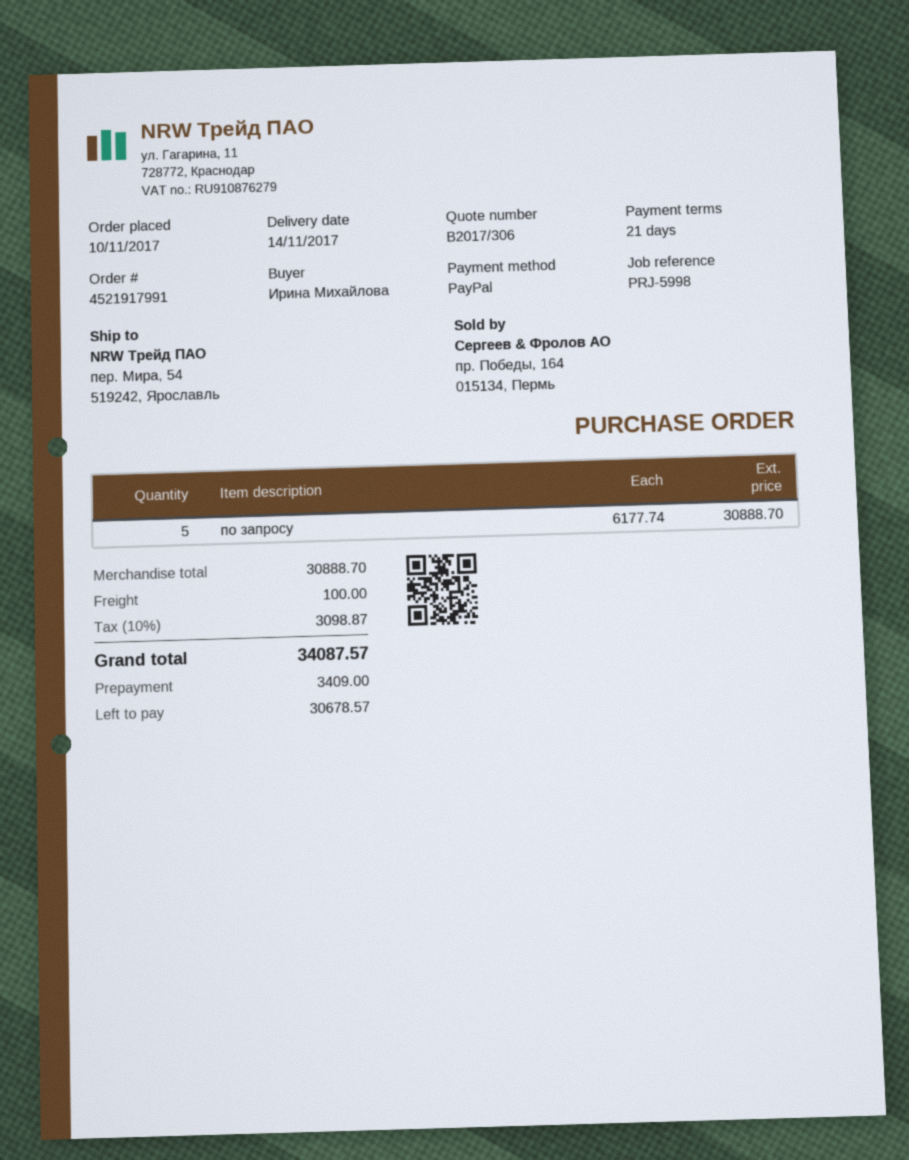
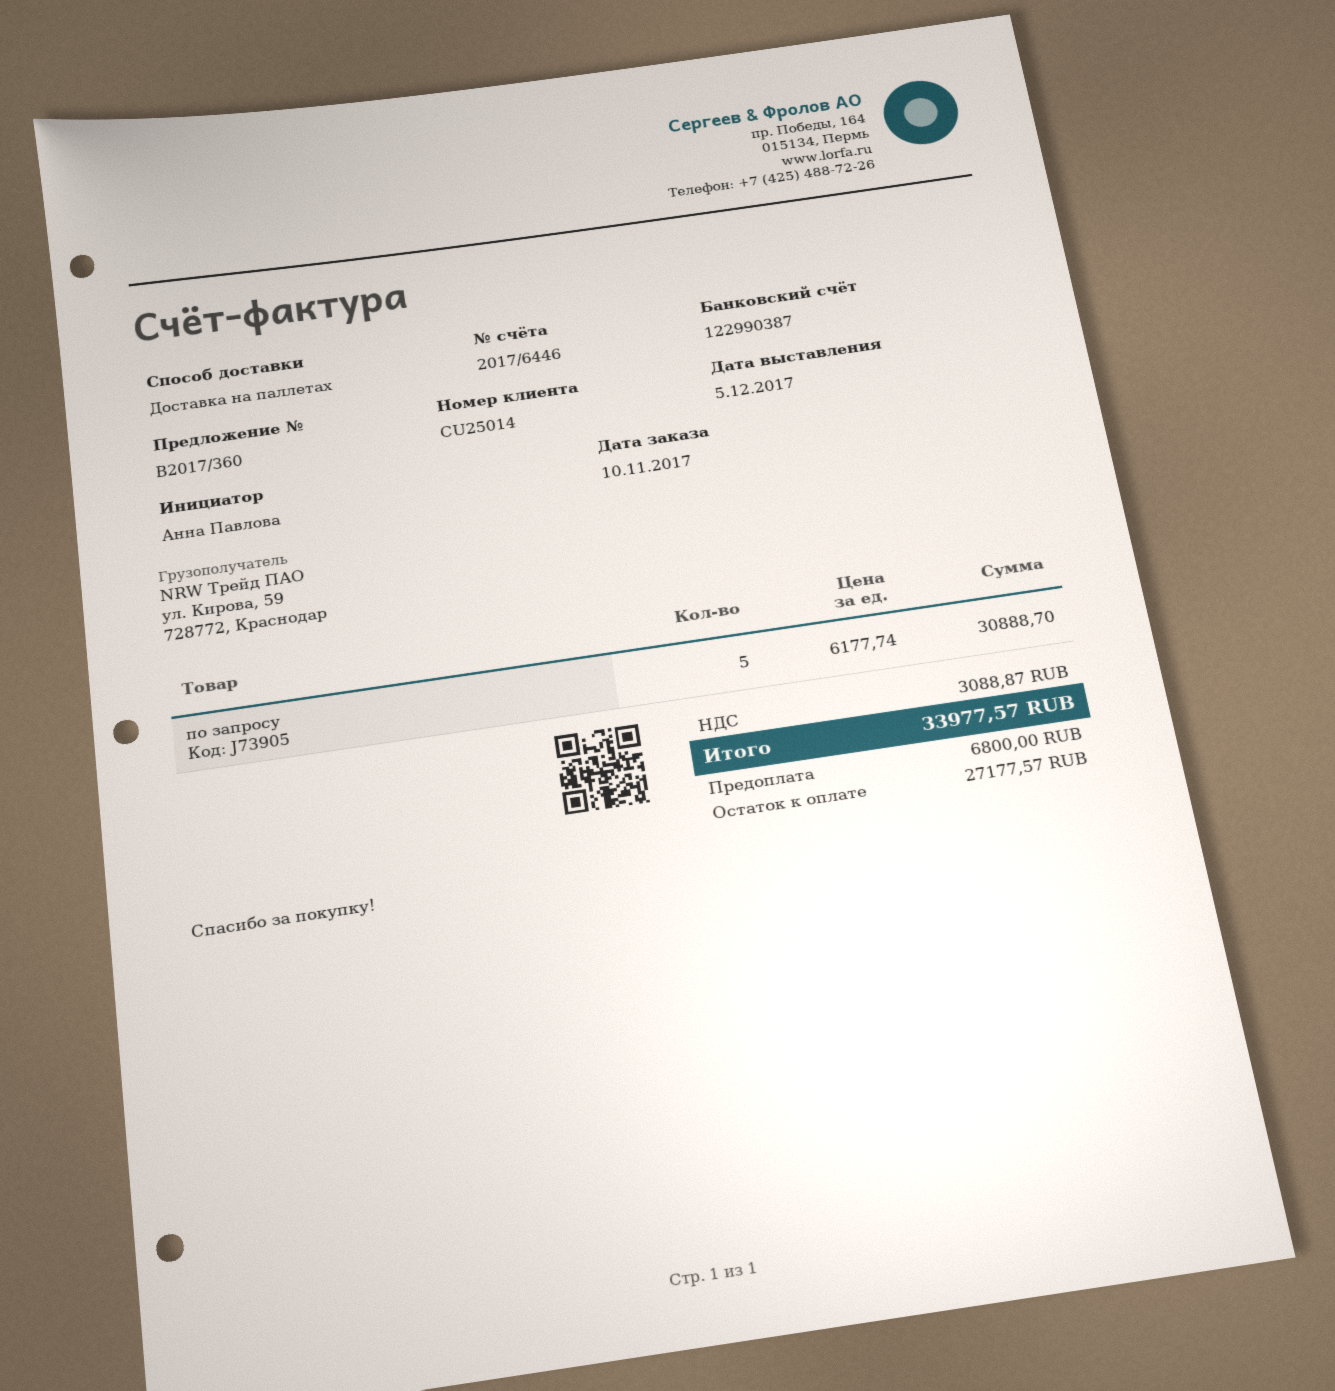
quote number: B2017/306 -> B2017/360
ordered by: Ирина Михайлова -> Анна Павлова
ship to: пер. Мира, 54, 519242, Ярославль -> ул. Кирова, 59, 728772, Краснодар
shipping: 100.00 -> none
tax: 3098.87 -> 3088.87
total: 34087.57 -> 33977.57
deposit: 3409.00 -> 6800.00
balance: 30678.57 -> 27177.57

